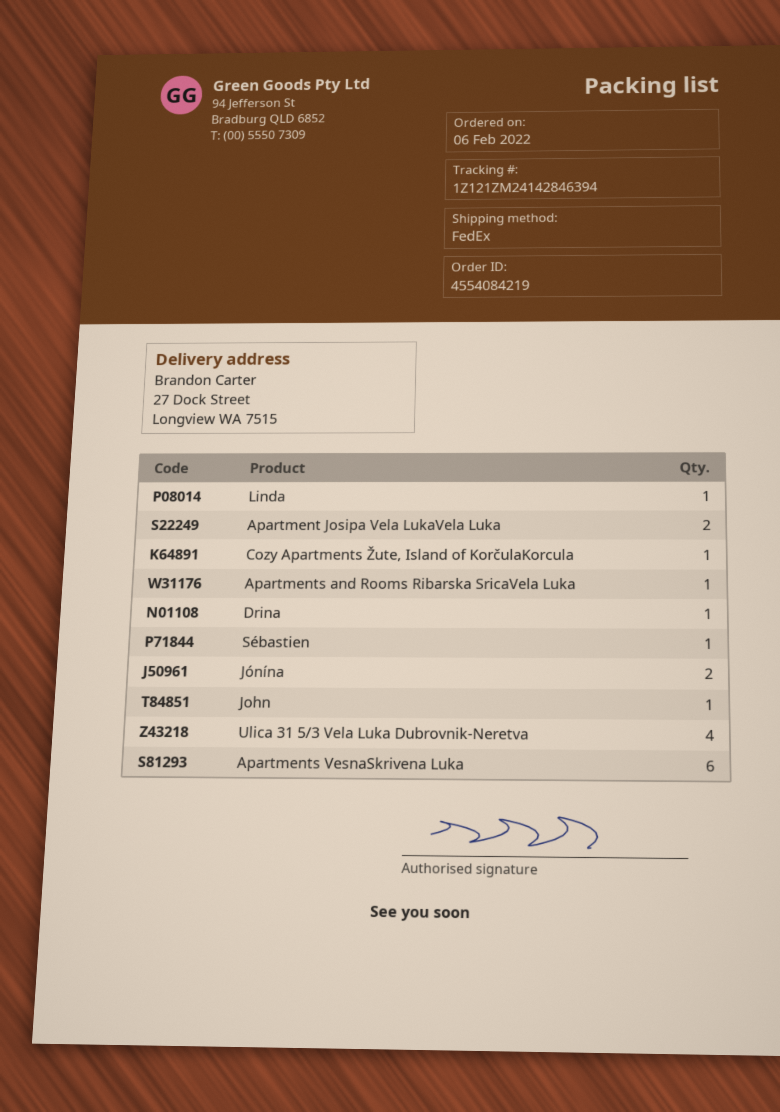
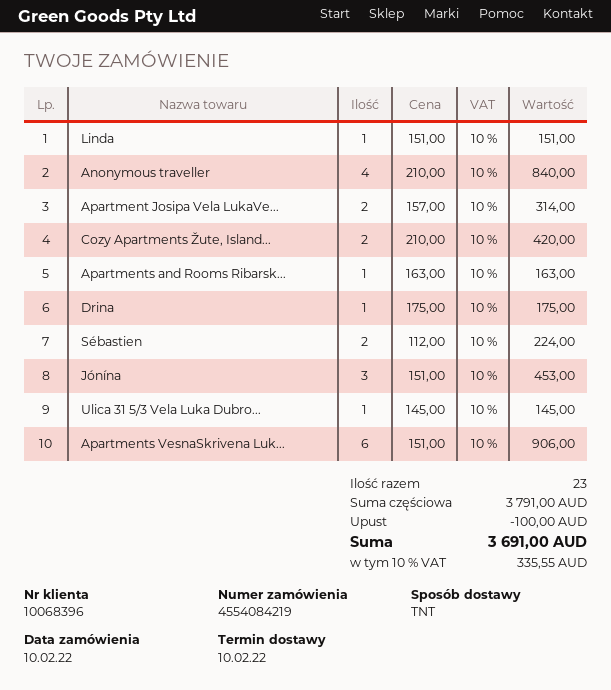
order date: 2022-02-06 -> 2022-02-10
shipping method: FedEx -> TNT
Cozy Apartments Žute, Island of KorčulaKorcula: 1 -> 2
Sébastien: 1 -> 2
Jónína: 2 -> 3
John: 1 -> none
Ulica 31 5/3 Vela Luka Dubrovnik-Neretva: 4 -> 1
Anonymous traveller: none -> 4

